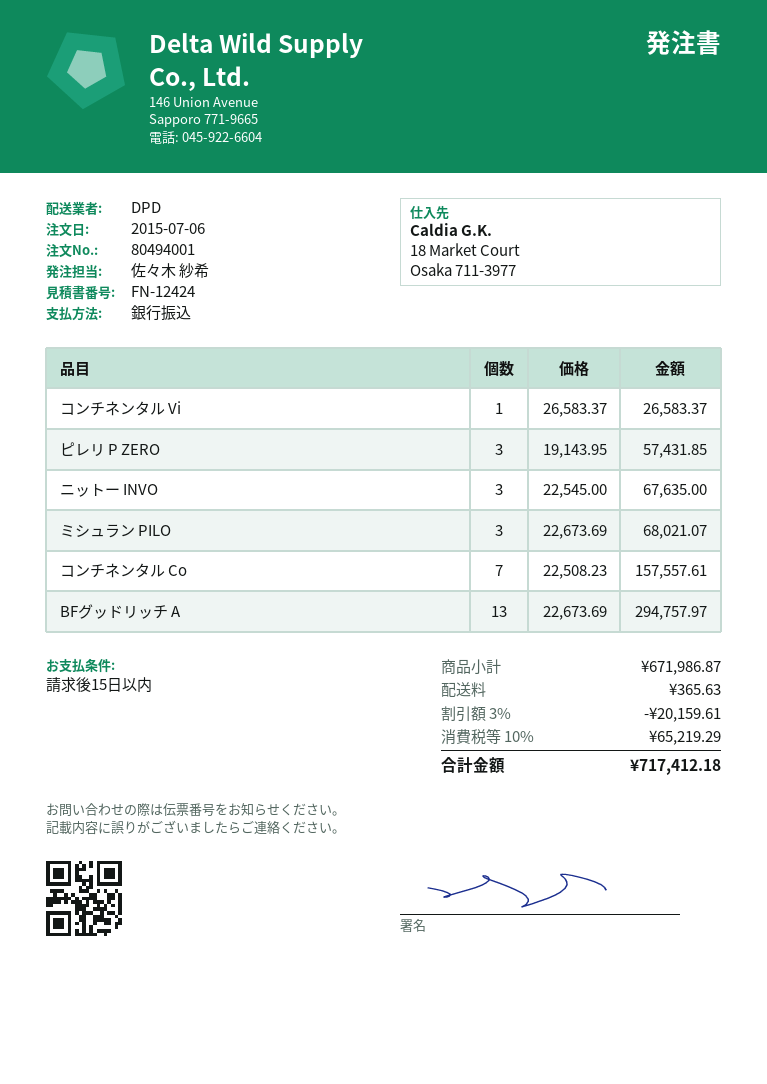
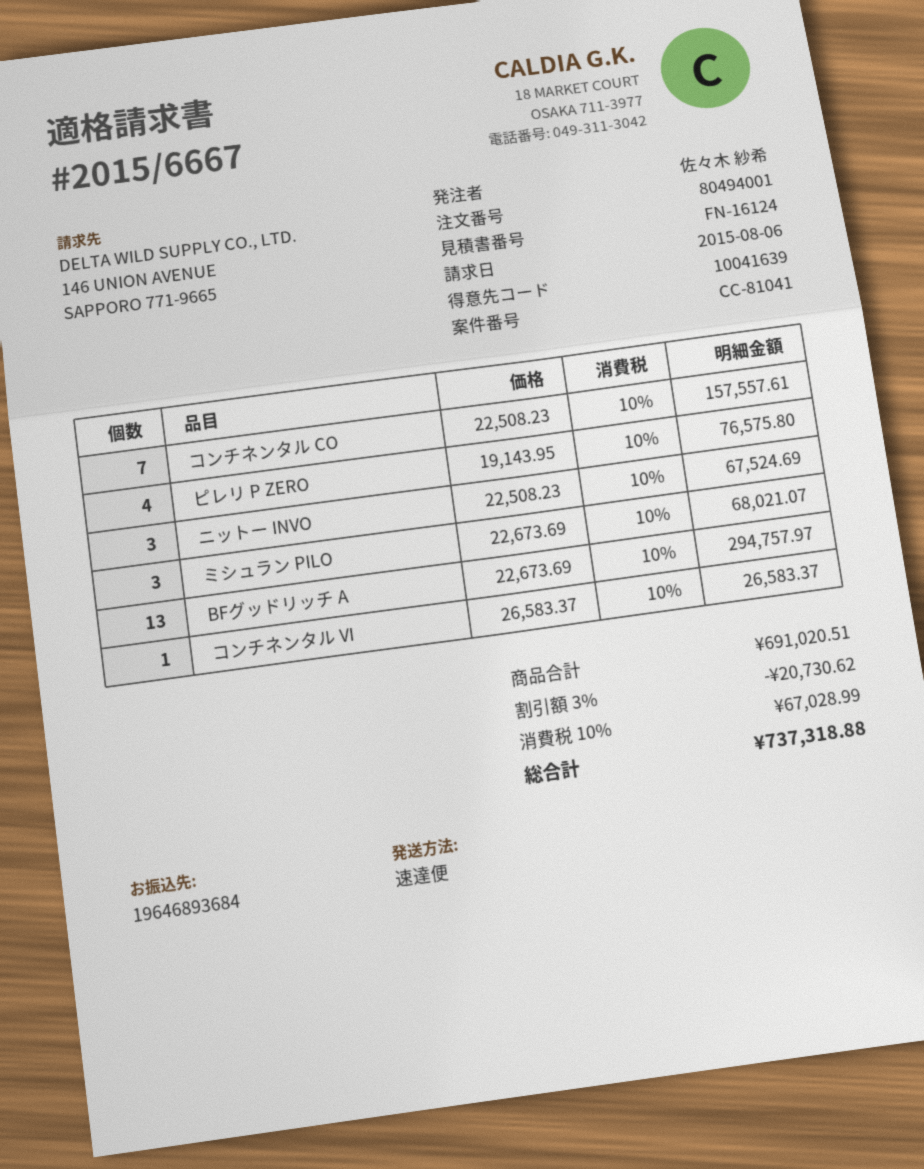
quote number: FN-12424 -> FN-16124
shipping method: DPD -> express
ピレリ P ZERO: 3 x 19143.95 = 57431.85 -> 4 x 19143.95 = 76575.80
ニットー INVO: 3 x 22545.00 = 67635.00 -> 3 x 22508.23 = 67524.69
subtotal: 671986.87 -> 691020.51
discount: 3% = 20159.61 -> 3% = 20730.62
shipping: 365.63 -> none
tax: 10% = 65219.29 -> 10% = 67028.99
total: 717412.18 -> 737318.88

